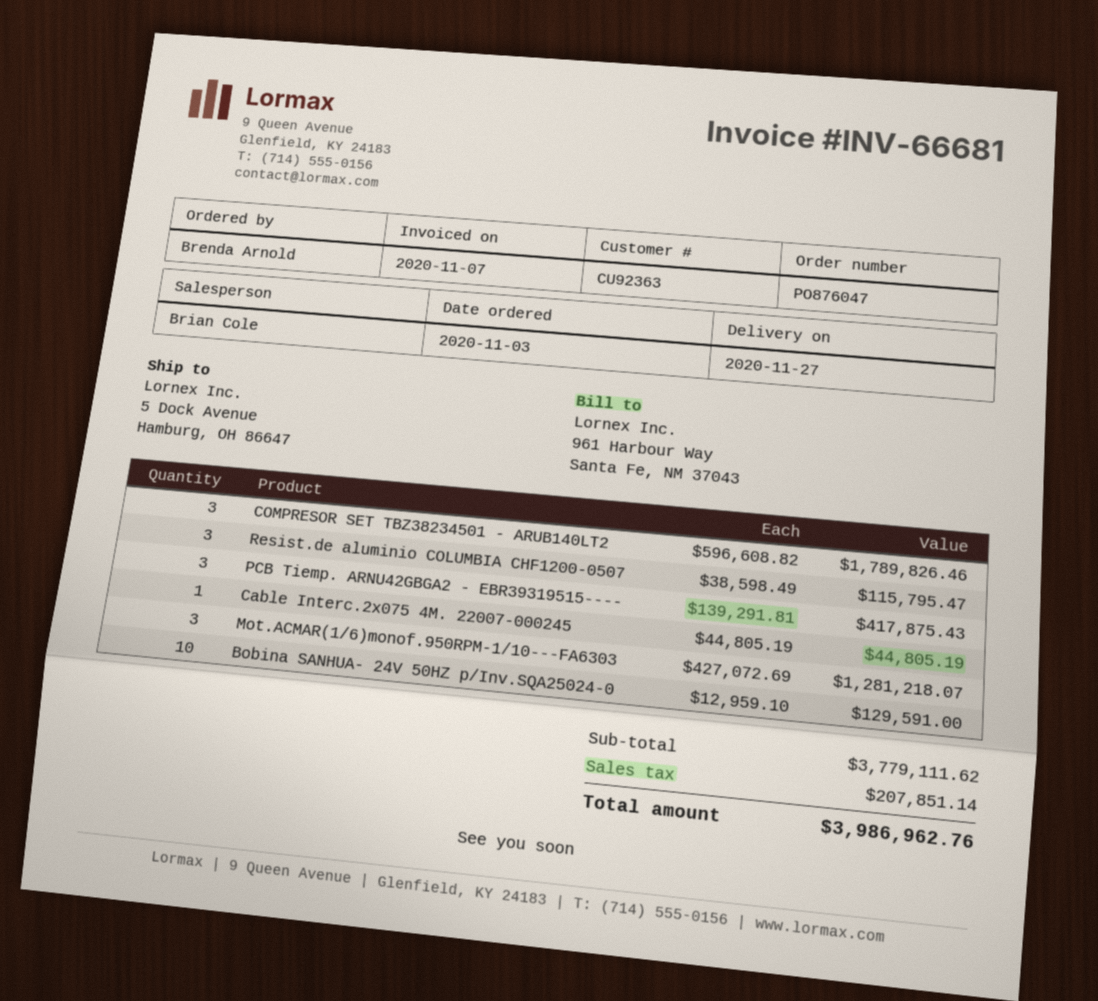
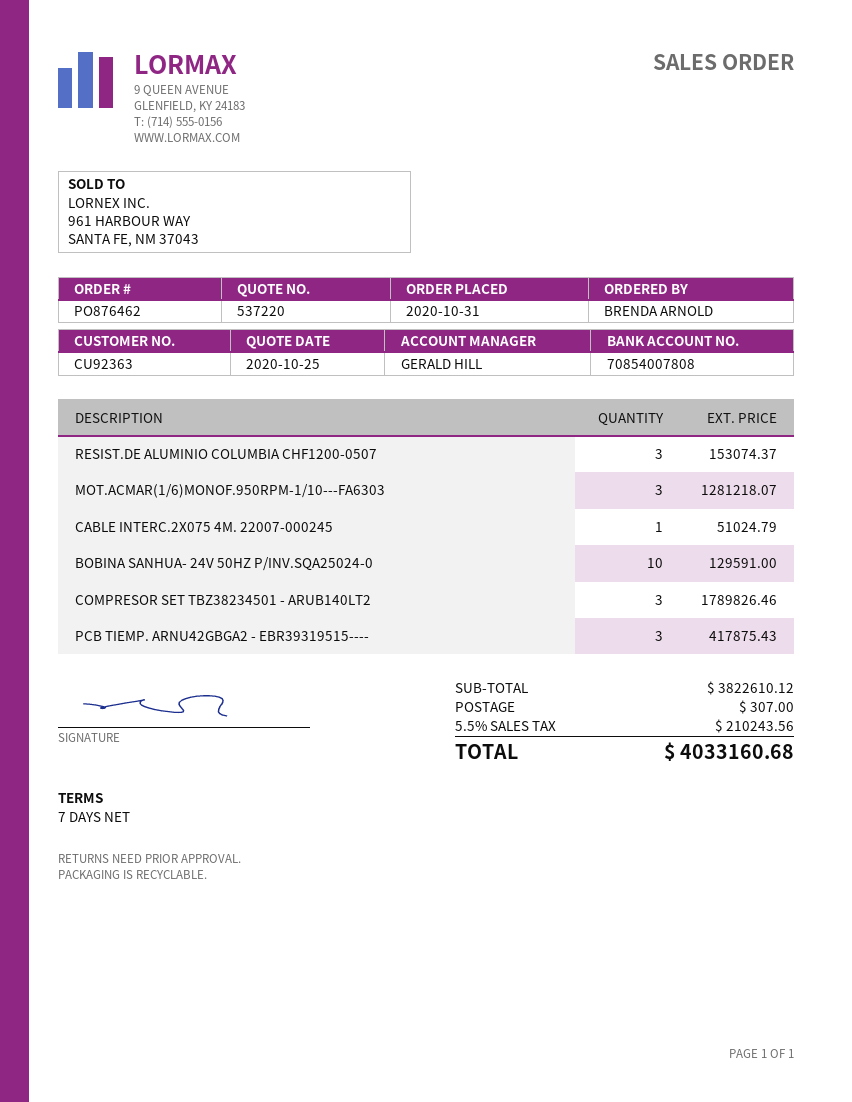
order number: PO876047 -> PO876462
order date: 2020-11-03 -> 2020-10-31
sales rep: Brian Cole -> GERALD HILL
Resist.de aluminio COLUMBIA CHF1200-0507: 3 for 115795.47 -> 3 for 153074.37
Cable Interc.2x075 4M. 22007-000245: 1 for 44805.19 -> 1 for 51024.79
subtotal: 3779111.62 -> 3822610.12
shipping: none -> 307.00
tax: 207851.14 -> 210243.56
total: 3986962.76 -> 4033160.68

